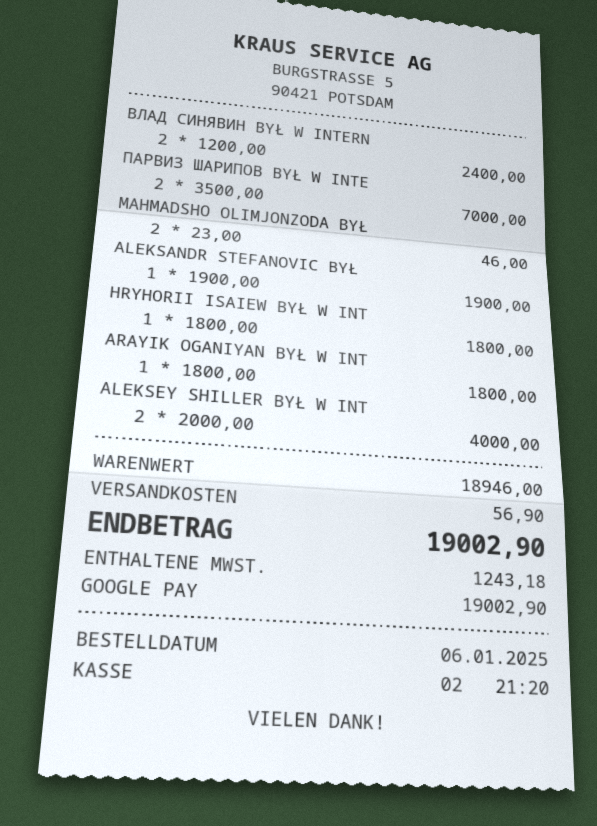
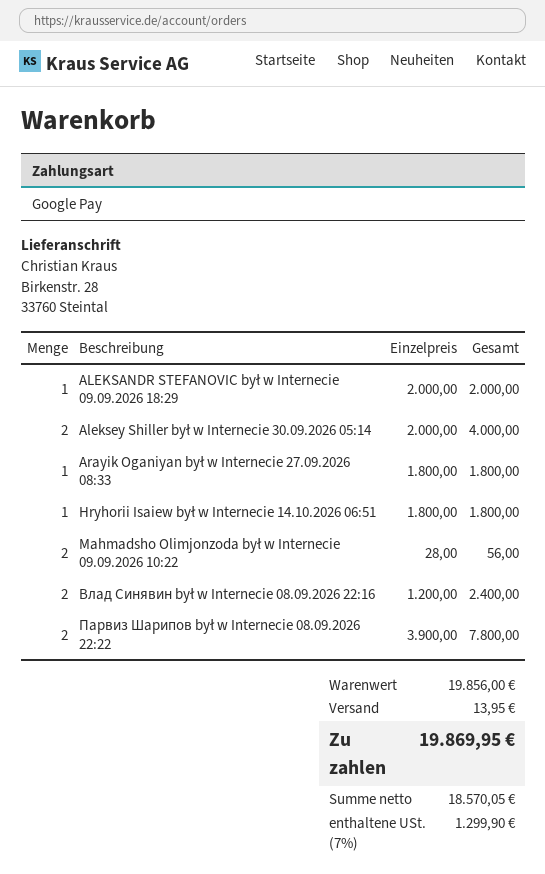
ПАРВИЗ ШАРИПОВ BYŁ W INTE: 2 x 3500.00 = 7000.00 -> 2 x 3900.00 = 7800.00
MAHMADSHO OLIMJONZODA BYŁ: 2 x 23.00 = 46.00 -> 2 x 28.00 = 56.00
ALEKSANDR STEFANOVIC BYŁ: 1 x 1900.00 = 1900.00 -> 1 x 2000.00 = 2000.00
subtotal: 18946.00 -> 19856.00
shipping: 56.90 -> 13.95
tax: 1243.18 -> 1299.90
total: 19002.90 -> 19869.95

